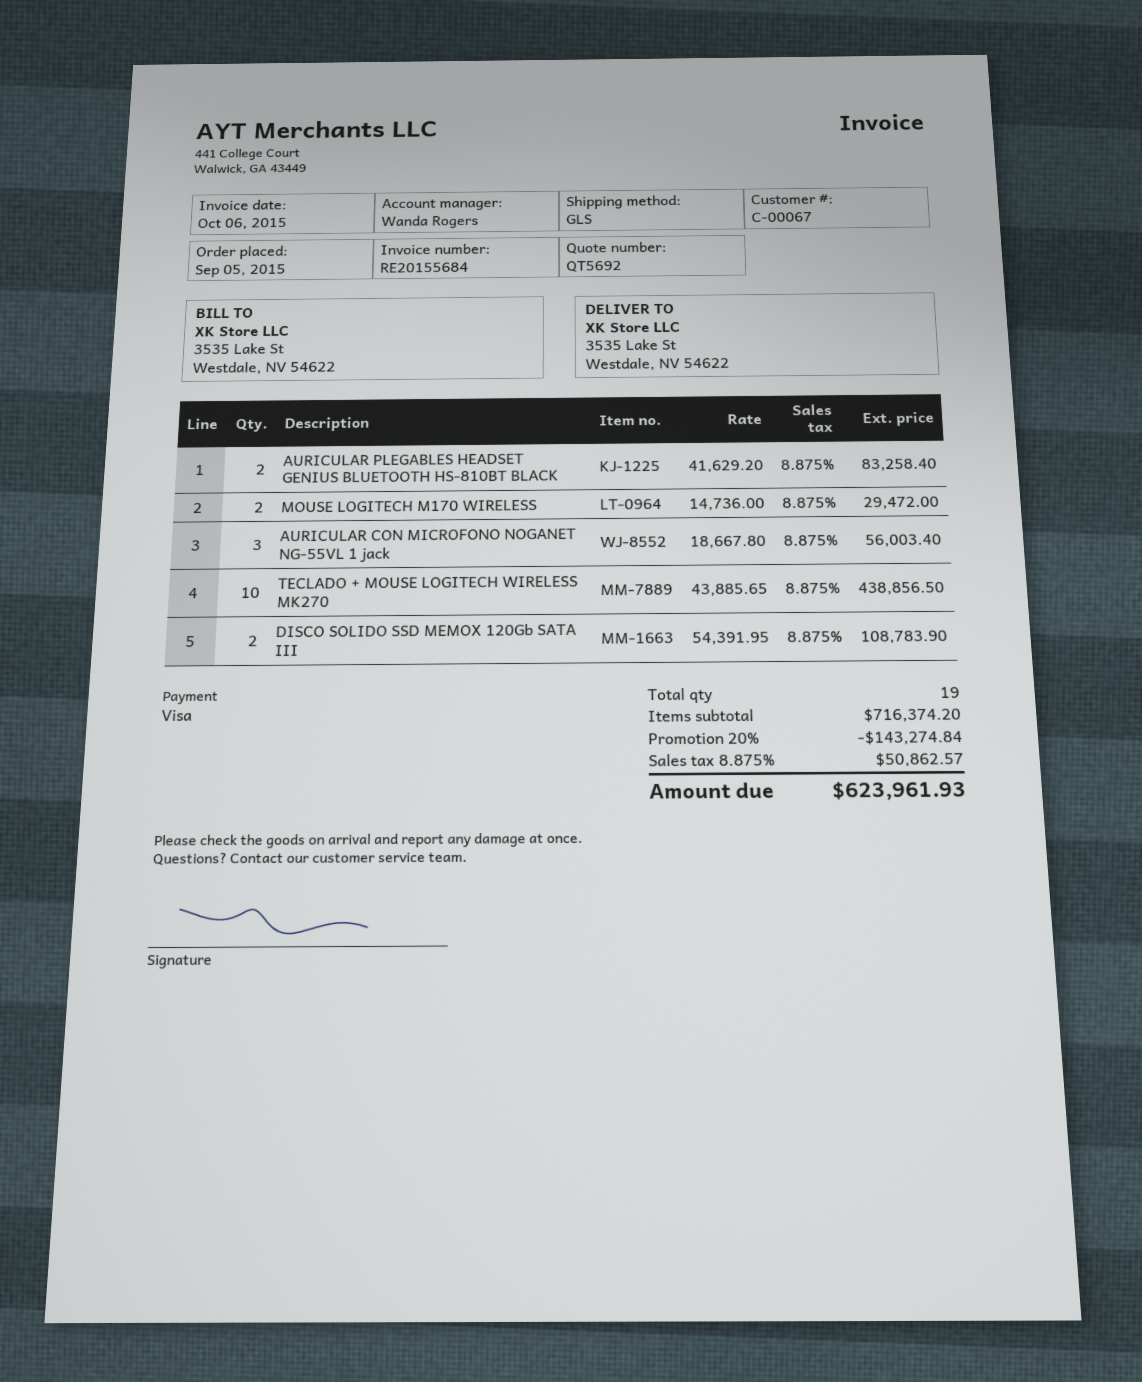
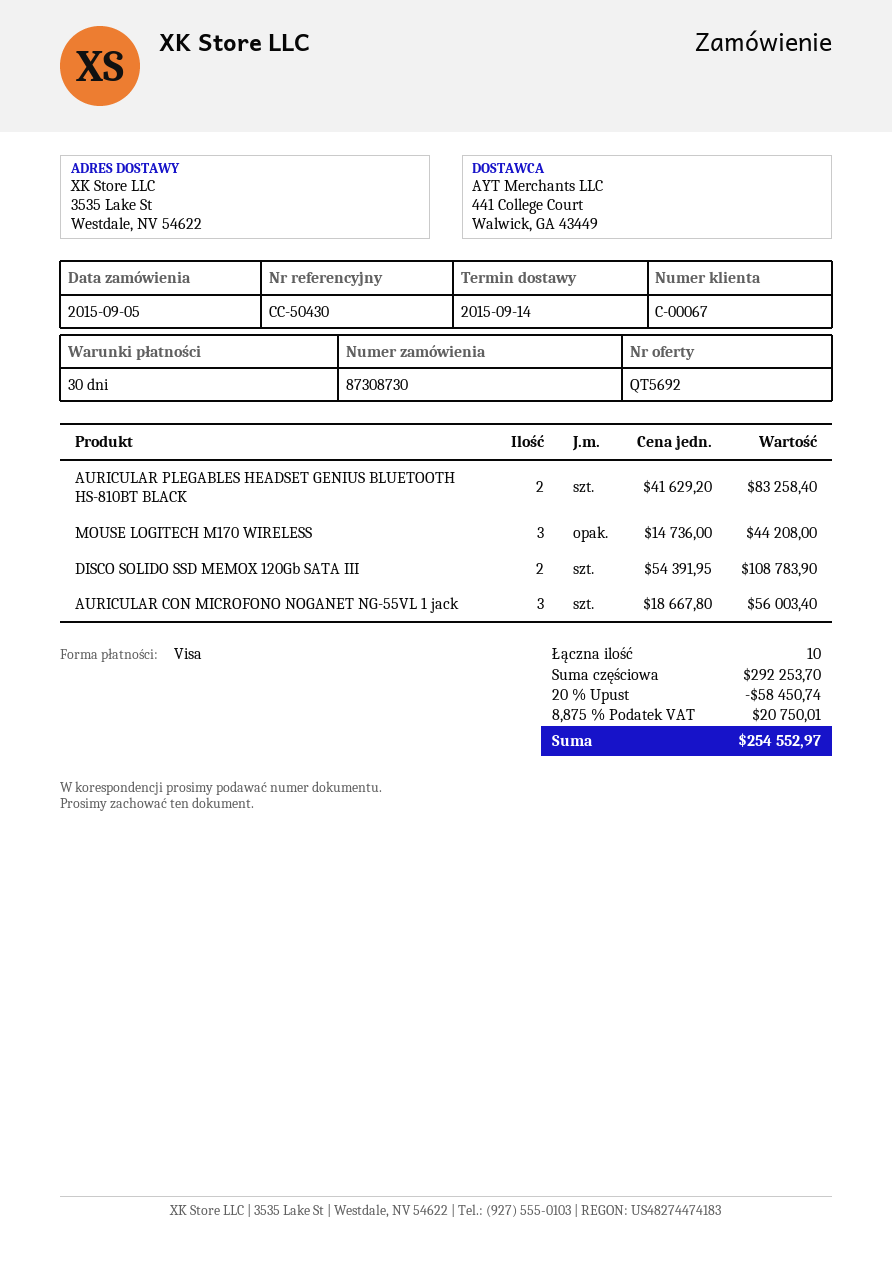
MOUSE LOGITECH M170 WIRELESS: 2 x 14736.00 = 29472.00 -> 3 x 14736.00 = 44208.00
TECLADO + MOUSE LOGITECH WIRELESS MK270: 10 x 43885.65 = 438856.50 -> none
total quantity: 19 -> 10
subtotal: 716374.20 -> 292253.70
discount: 20% = 143274.84 -> 20% = 58450.74
tax: 8.875% = 50862.57 -> 8.875% = 20750.01
total: 623961.93 -> 254552.97

